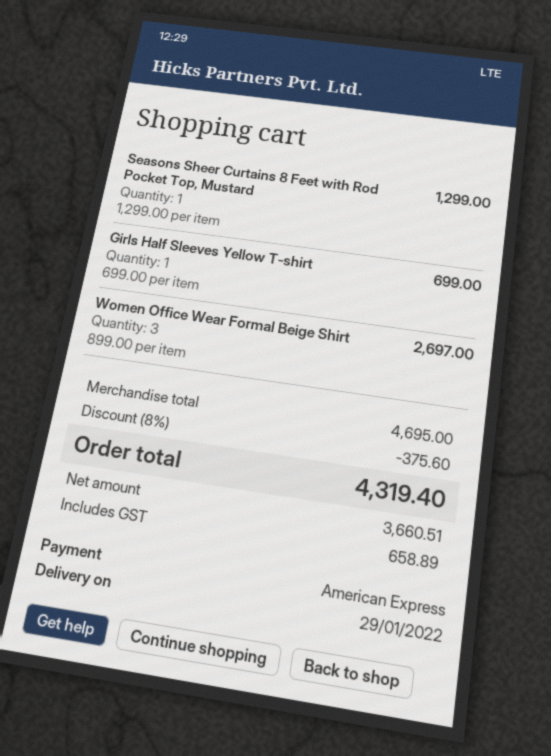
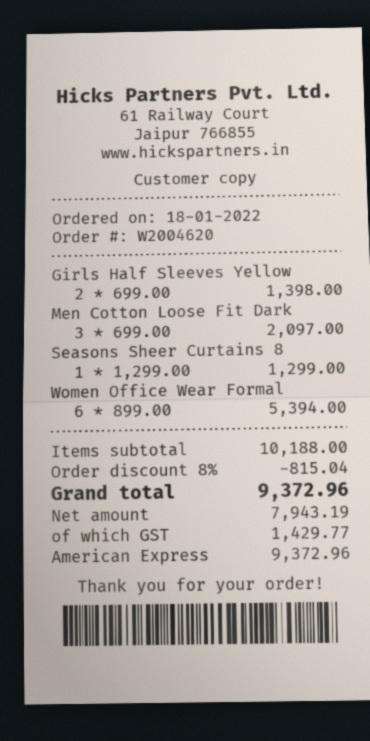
Girls Half Sleeves Yellow T-shirt: 1 x 699.00 = 699.00 -> 2 x 699.00 = 1398.00
Women Office Wear Formal Beige Shirt: 3 x 899.00 = 2697.00 -> 6 x 899.00 = 5394.00
Men Cotton Loose Fit Dark: none -> 3 x 699.00 = 2097.00
subtotal: 4695.00 -> 10188.00
discount: 8% = 375.60 -> 8% = 815.04
net: 3660.51 -> 7943.19
tax: 658.89 -> 1429.77
total: 4319.40 -> 9372.96

